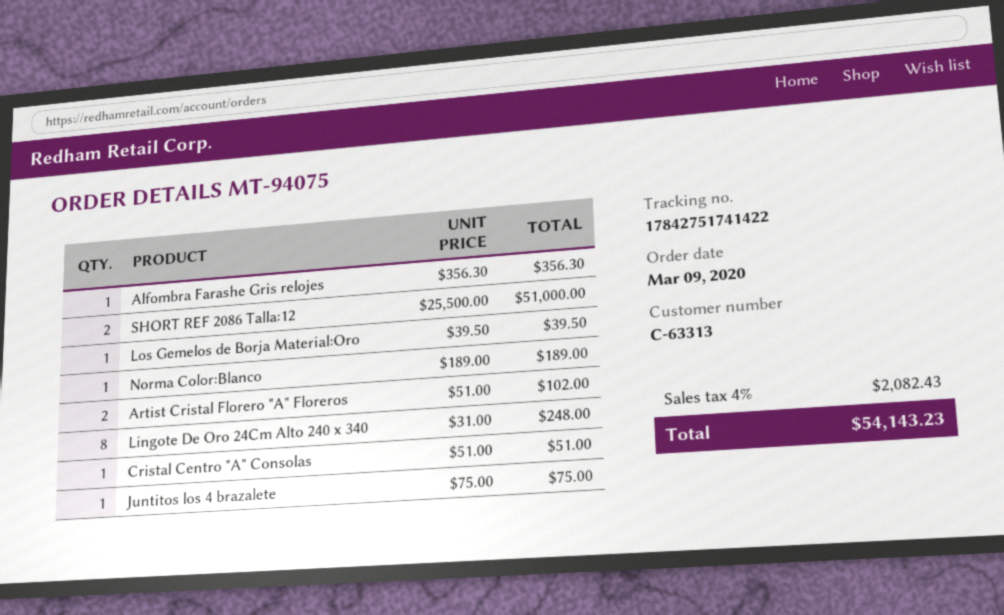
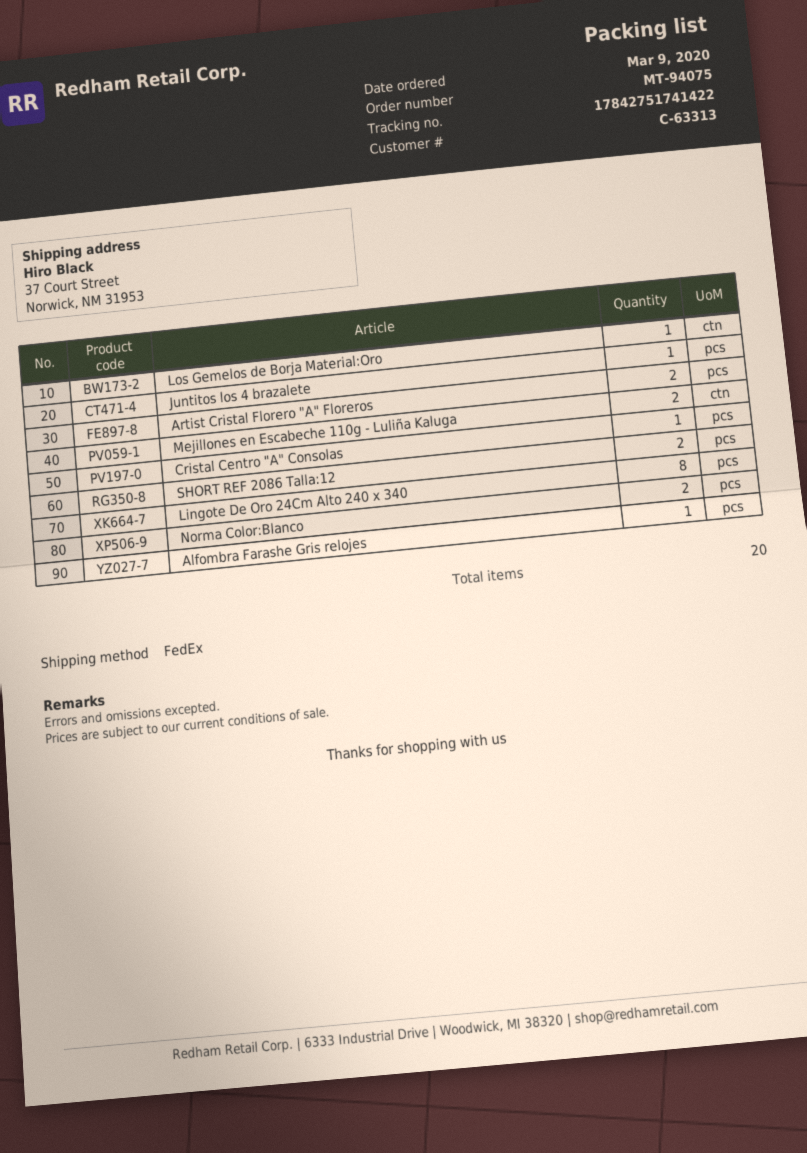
Norma Color:Blanco: 1 -> 2
Mejillones en Escabeche 110g - Luliña Kaluga: none -> 2

